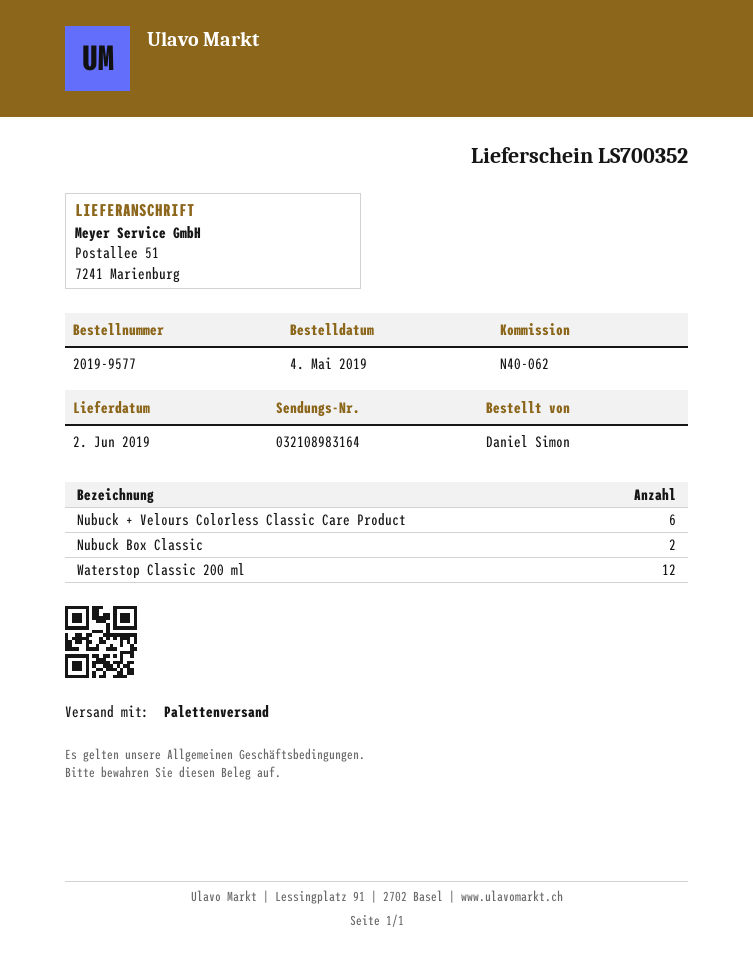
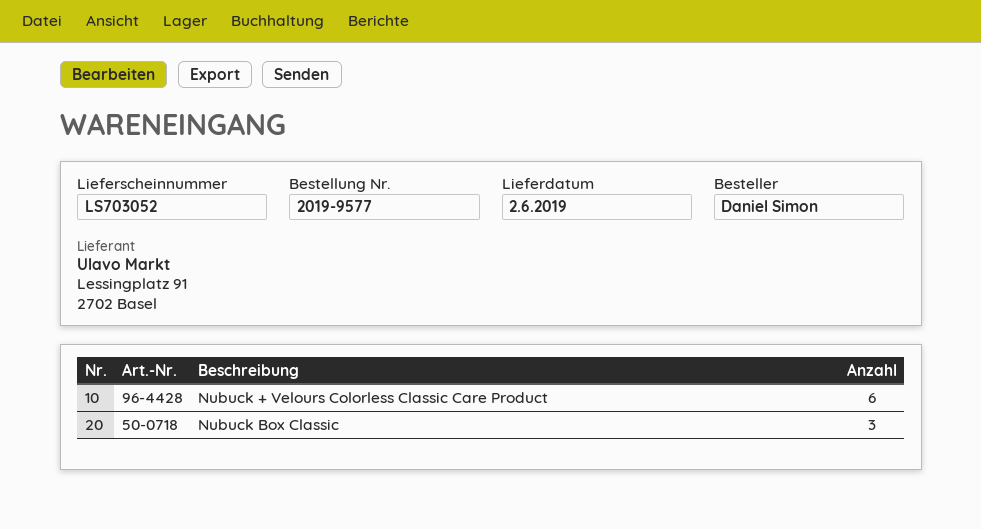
delivery note number: LS700352 -> LS703052
Nubuck Box Classic: 2 -> 3
Waterstop Classic 200 ml: 12 -> none

